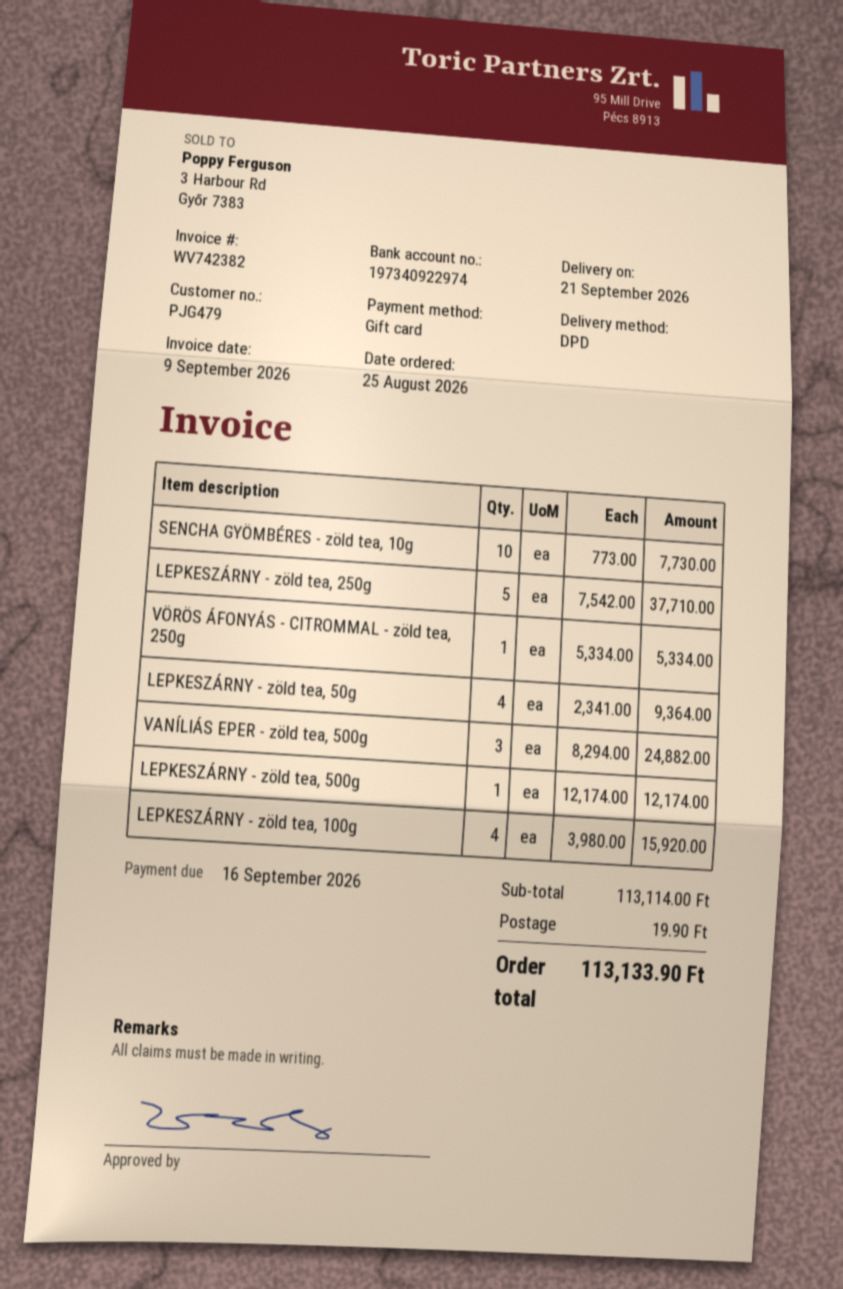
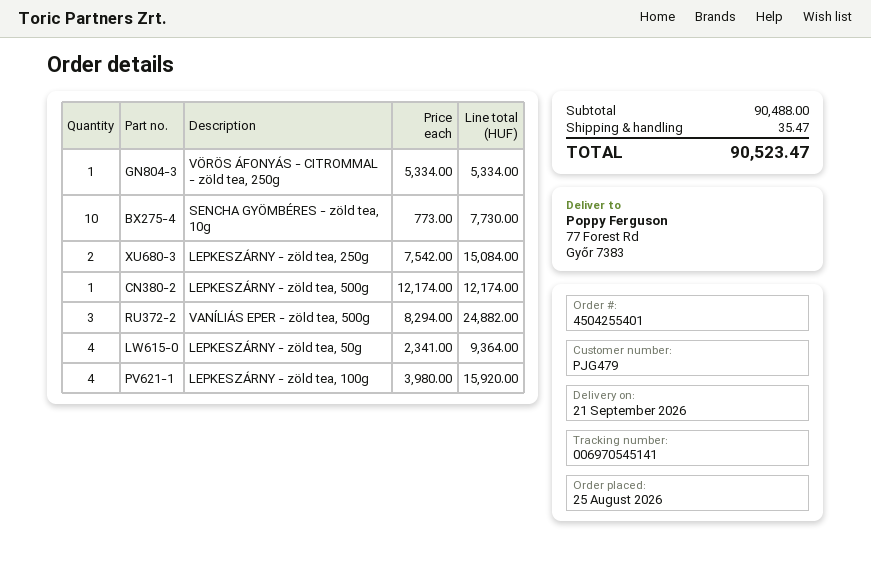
LEPKESZÁRNY - zöld tea, 250g: 5 x 7542.00 = 37710.00 -> 2 x 7542.00 = 15084.00
subtotal: 113114.00 -> 90488.00
shipping: 19.90 -> 35.47
total: 113133.90 -> 90523.47

